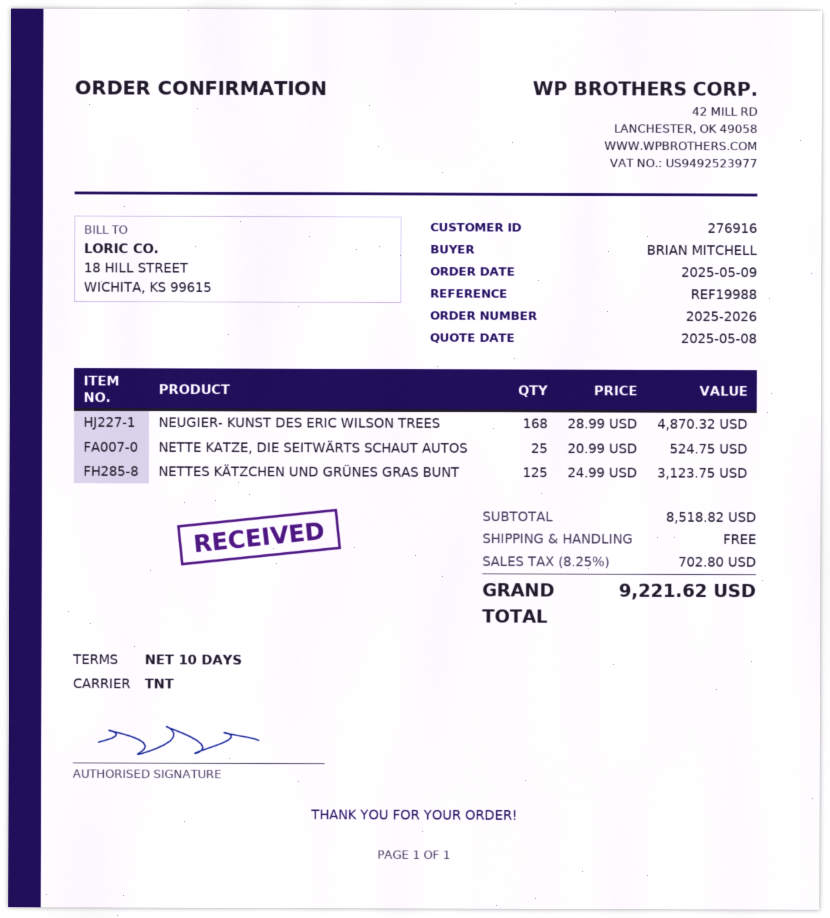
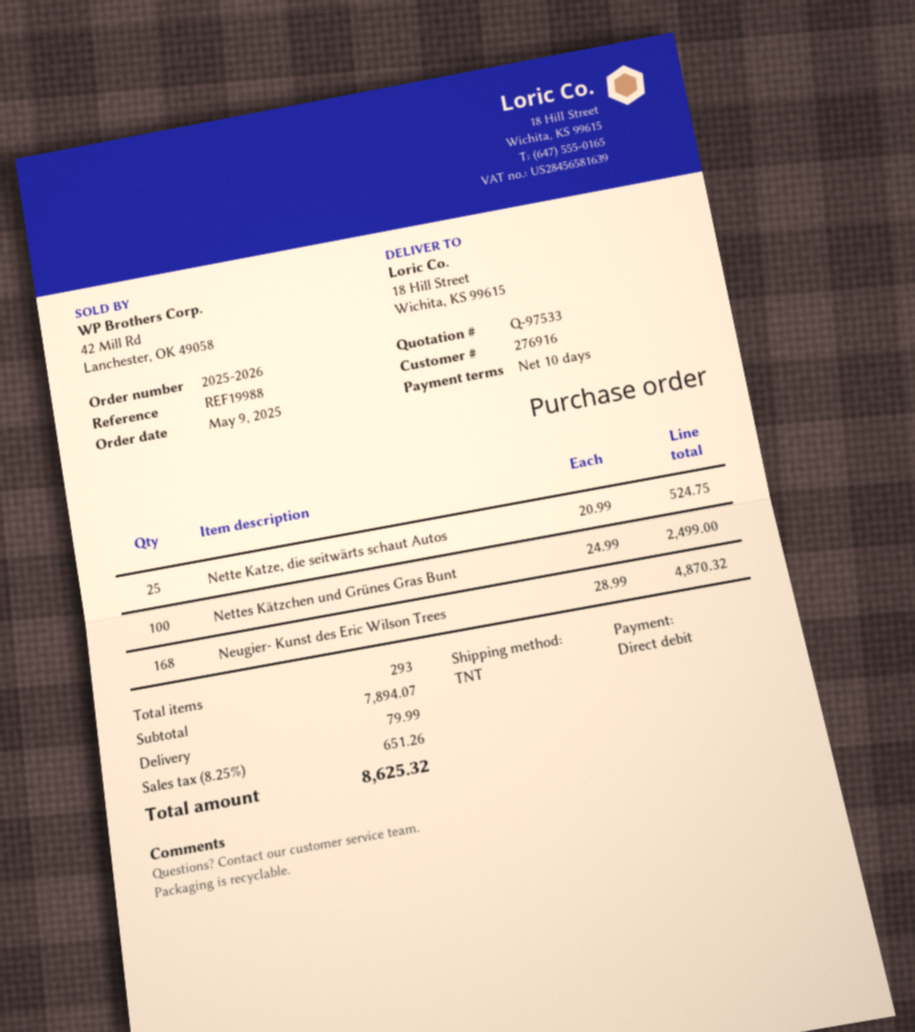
NETTES KÄTZCHEN UND GRÜNES GRAS BUNT: 125 x 24.99 = 3123.75 -> 100 x 24.99 = 2499.00
subtotal: 8518.82 -> 7894.07
shipping: 0.00 -> 79.99
tax: 8.25% = 702.80 -> 8.25% = 651.26
total: 9221.62 -> 8625.32

